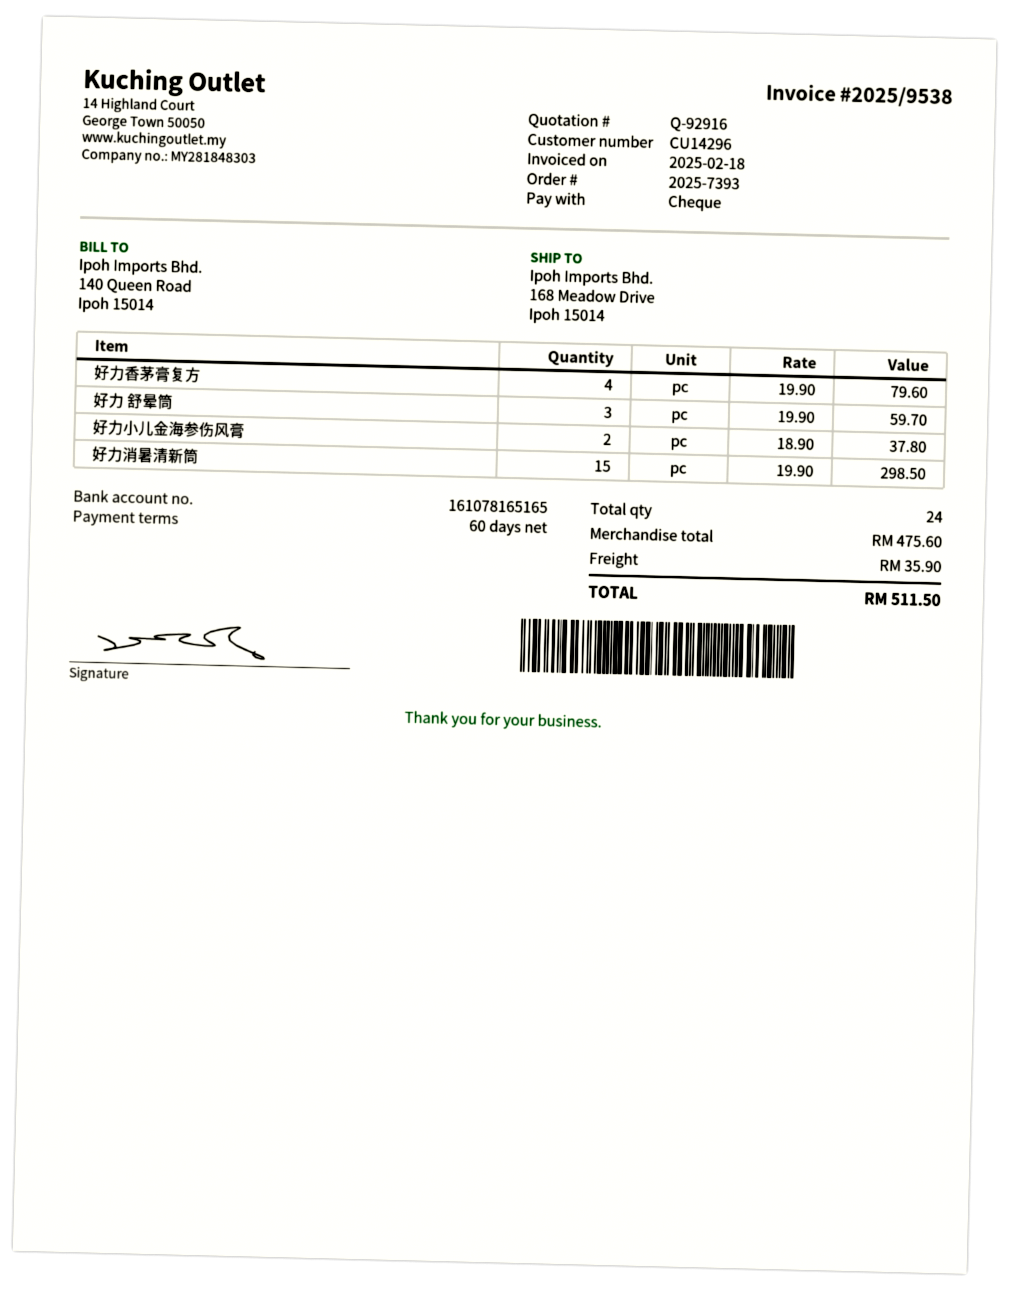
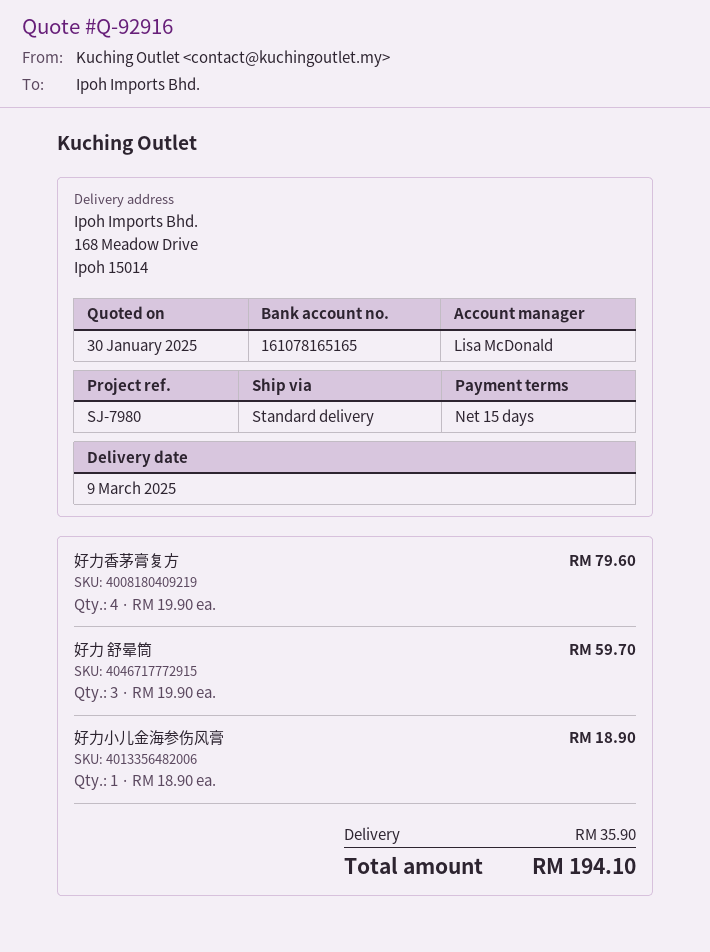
payment terms: 60 days -> 15 days
好力小儿金海参伤风膏: 2 x 18.90 = 37.80 -> 1 x 18.90 = 18.90
好力消暑清新筒: 15 x 19.90 = 298.50 -> none
total: 511.50 -> 194.10

